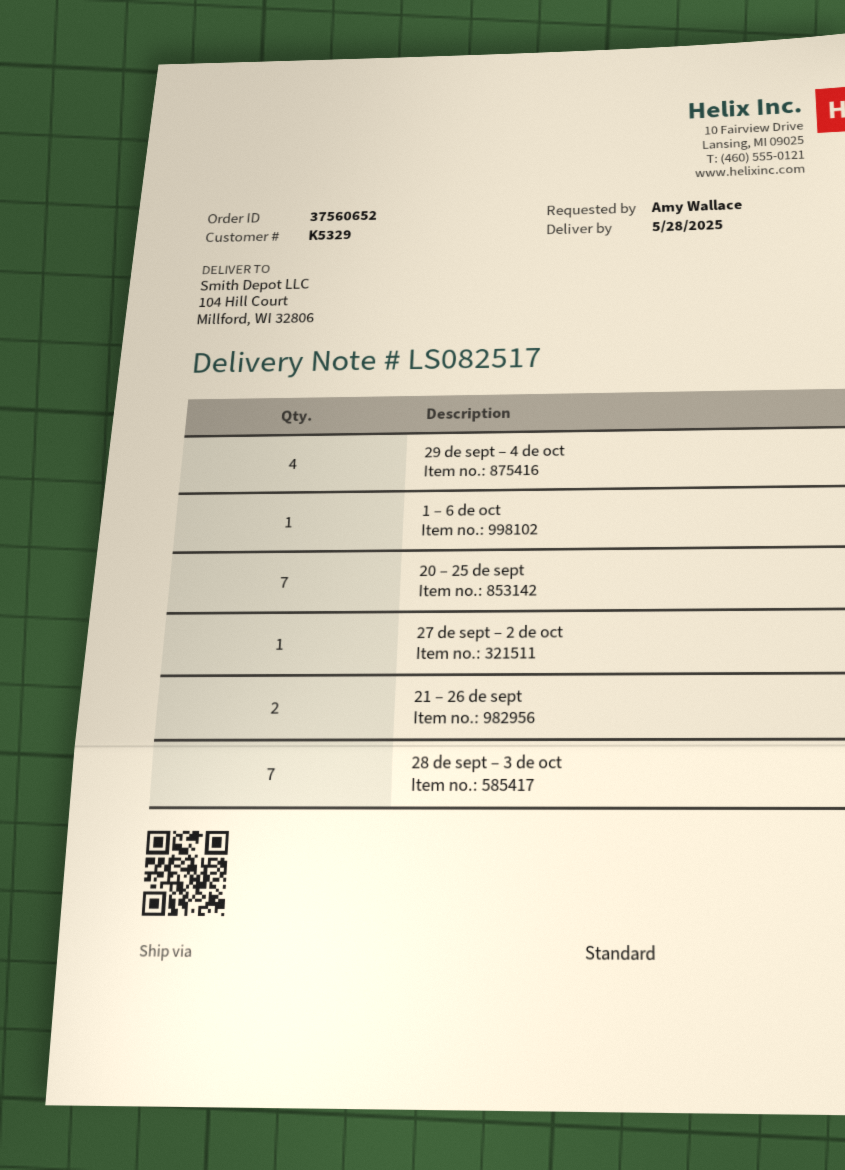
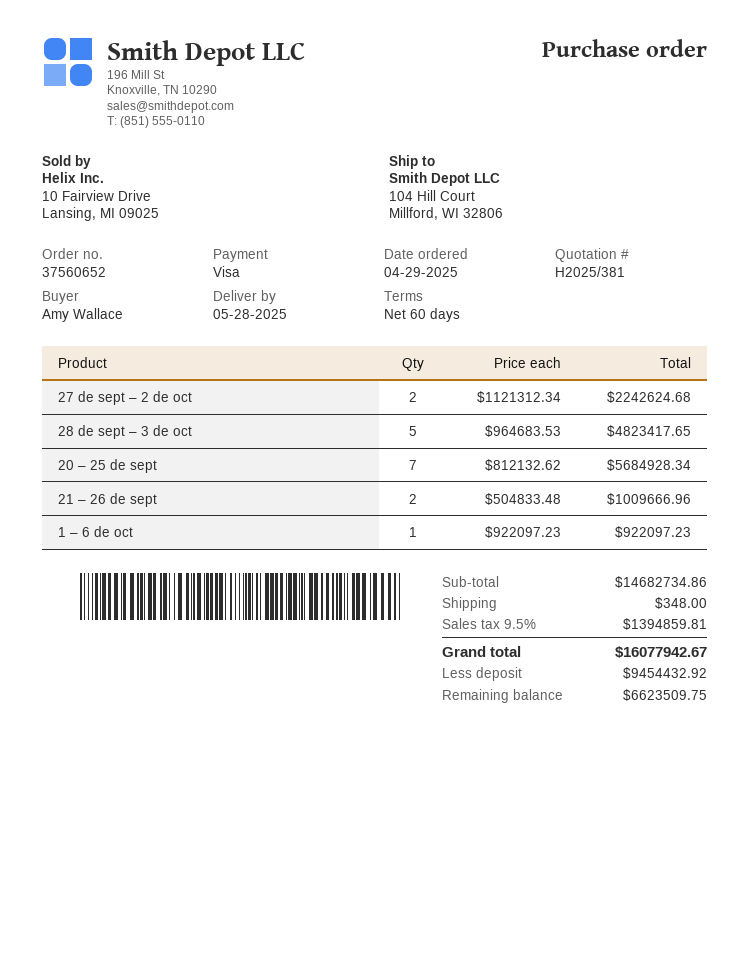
29 de sept – 4 de oct: 4 -> none
27 de sept – 2 de oct: 1 -> 2
28 de sept – 3 de oct: 7 -> 5

